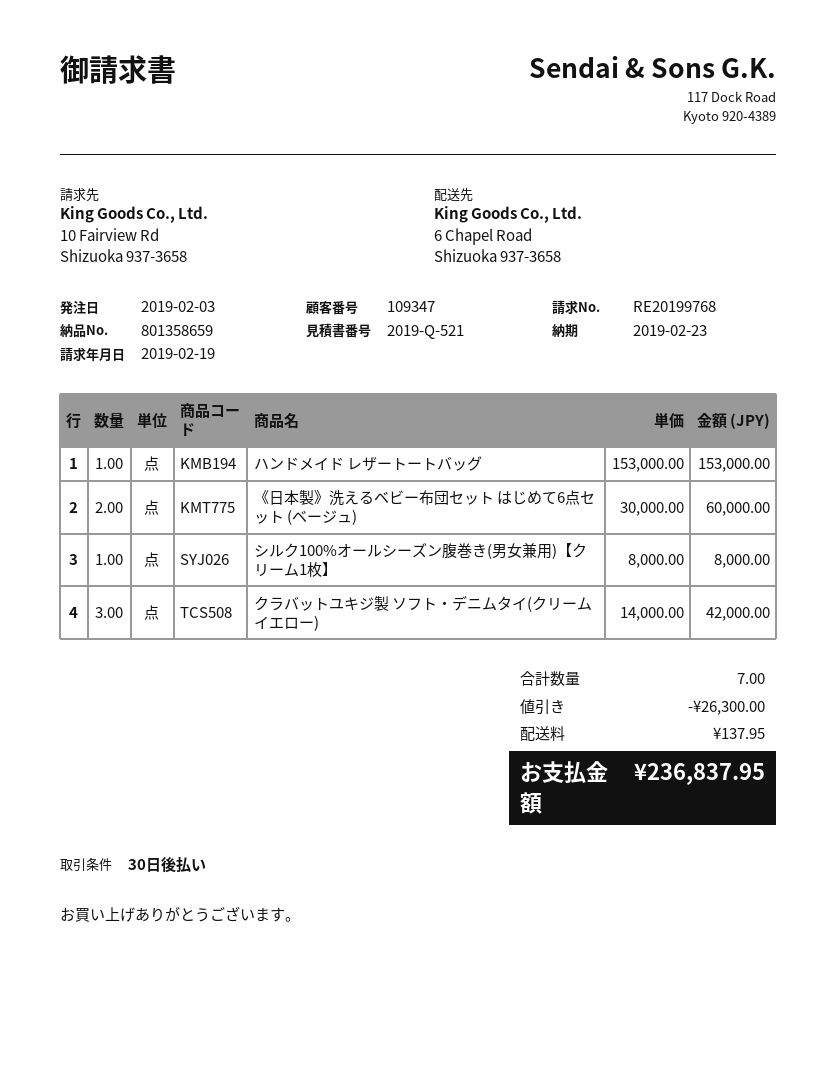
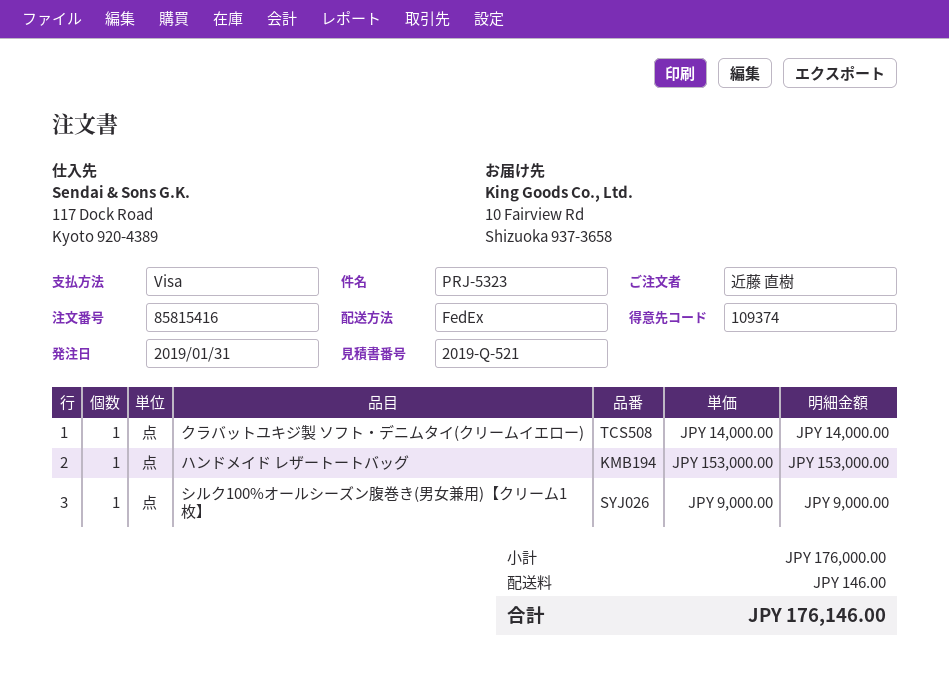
order date: 2019-02-03 -> 2019-01-31
customer number: 109347 -> 109374
ship to: 6 Chapel Road, Shizuoka 937-3658 -> 10 Fairview Rd, Shizuoka 937-3658
《日本製》洗えるベビー布団セット はじめて6点セット (ベージュ): 2 x 30000.00 = 60000.00 -> none
シルク100%オールシーズン腹巻き(男女兼用)【クリーム1枚】: 1 x 8000.00 = 8000.00 -> 1 x 9000.00 = 9000.00
クラバットユキジ製 ソフト・デニムタイ(クリームイエロー): 3 x 14000.00 = 42000.00 -> 1 x 14000.00 = 14000.00
discount: 26300.00 -> none
shipping: 137.95 -> 146.00
total: 236837.95 -> 176146.00

